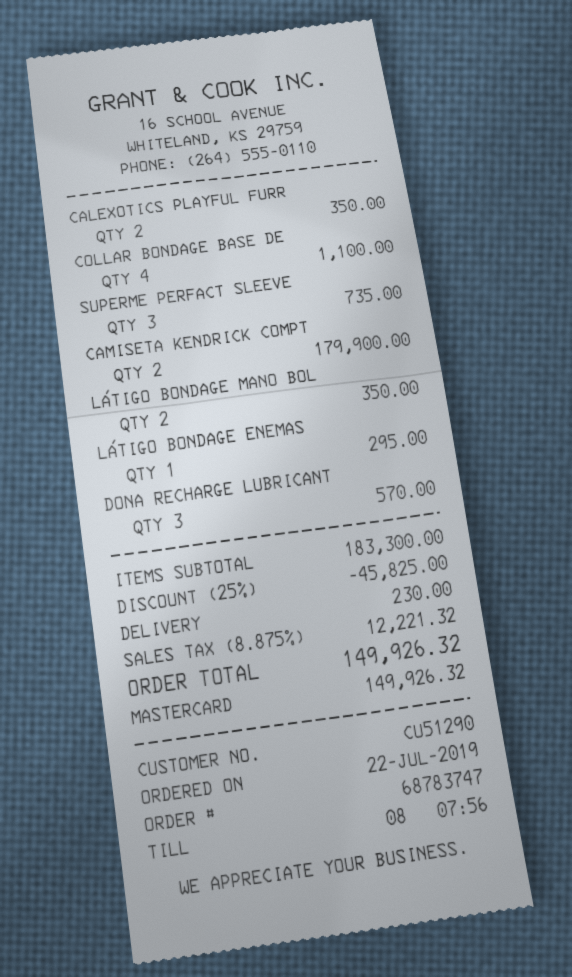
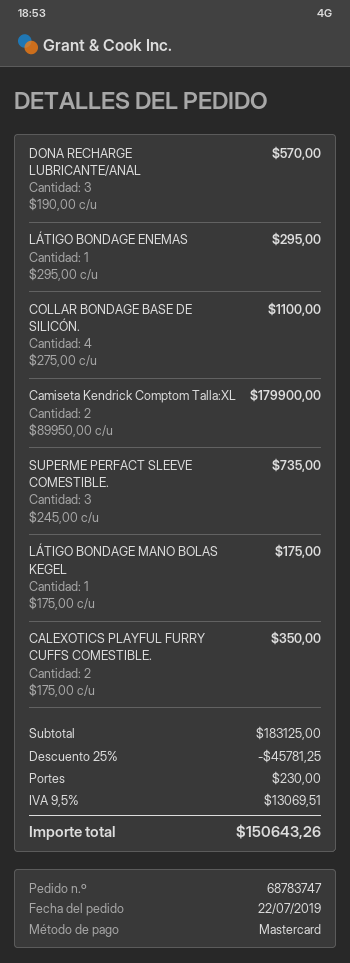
LÁTIGO BONDAGE MANO BOL: 2 for 350.00 -> 1 for 175.00
subtotal: 183300.00 -> 183125.00
discount: 25% = 45825.00 -> 25% = 45781.25
tax: 8.875% = 12221.32 -> 9.5% = 13069.51
total: 149926.32 -> 150643.26

